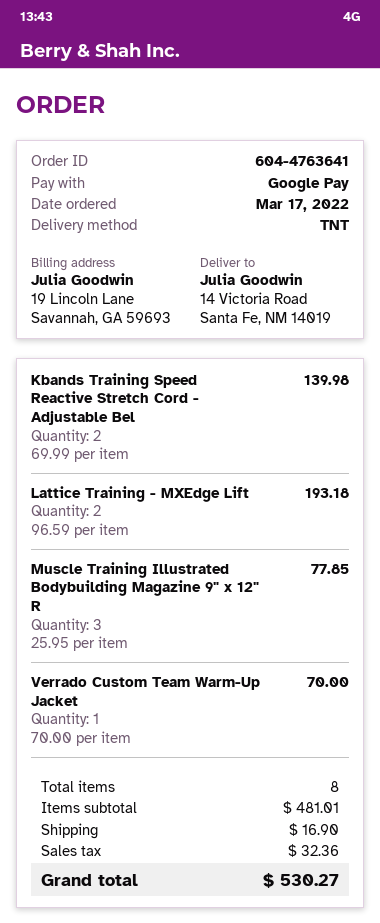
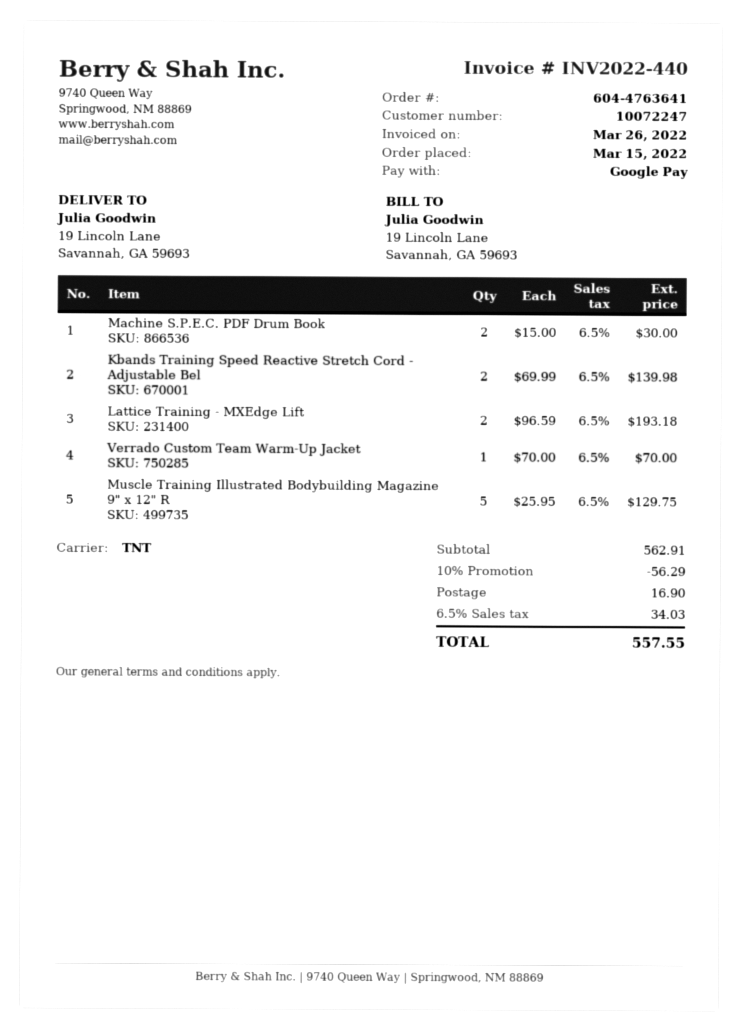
order date: 2022-03-17 -> 2022-03-15
ship to: 14 Victoria Road, Santa Fe, NM 14019 -> 19 Lincoln Lane, Savannah, GA 59693
Muscle Training Illustrated Bodybuilding Magazine 9" x 12" R: 3 x 25.95 = 77.85 -> 5 x 25.95 = 129.75
Machine S.P.E.C. PDF Drum Book: none -> 2 x 15.00 = 30.00
subtotal: 481.01 -> 562.91
discount: none -> 10% = 56.29
tax: 32.36 -> 34.03
total: 530.27 -> 557.55

